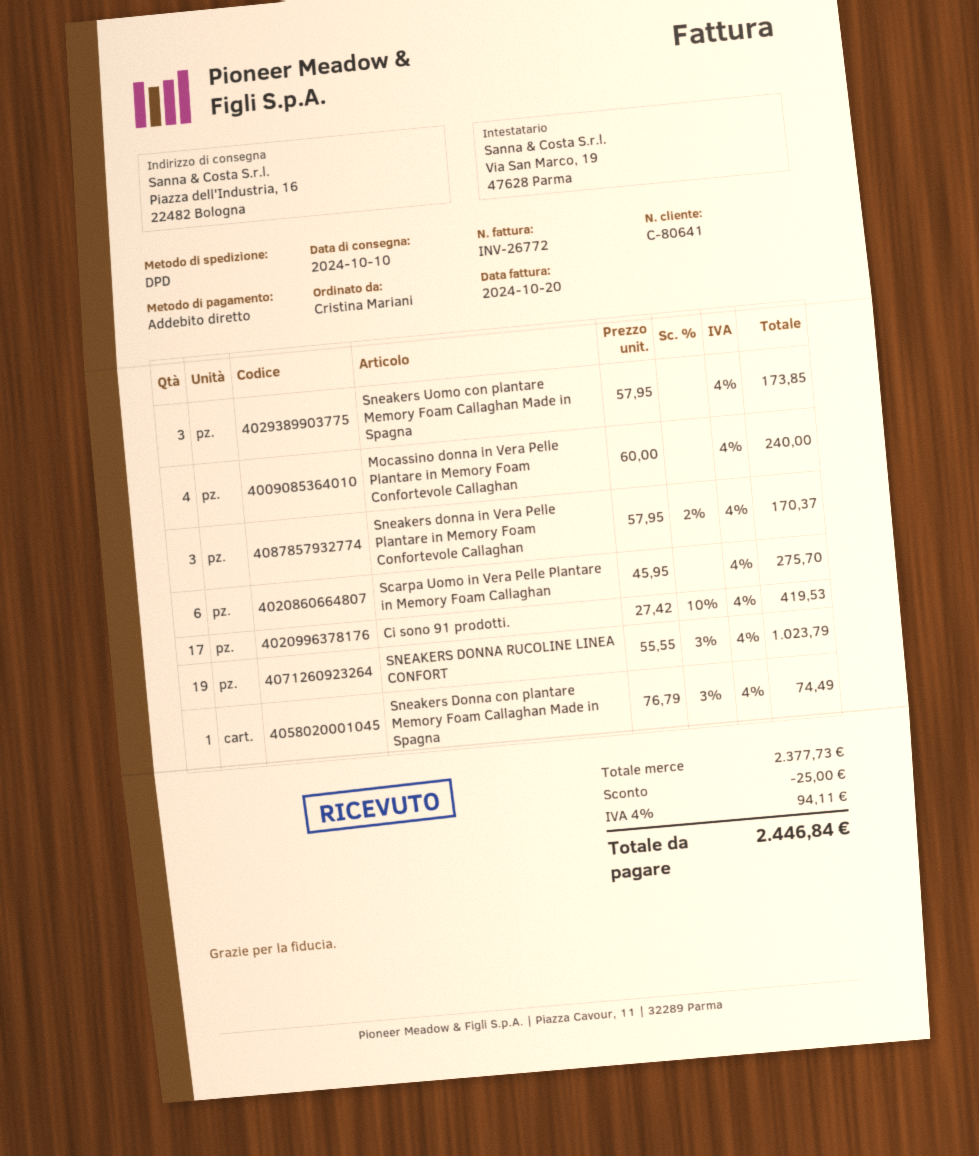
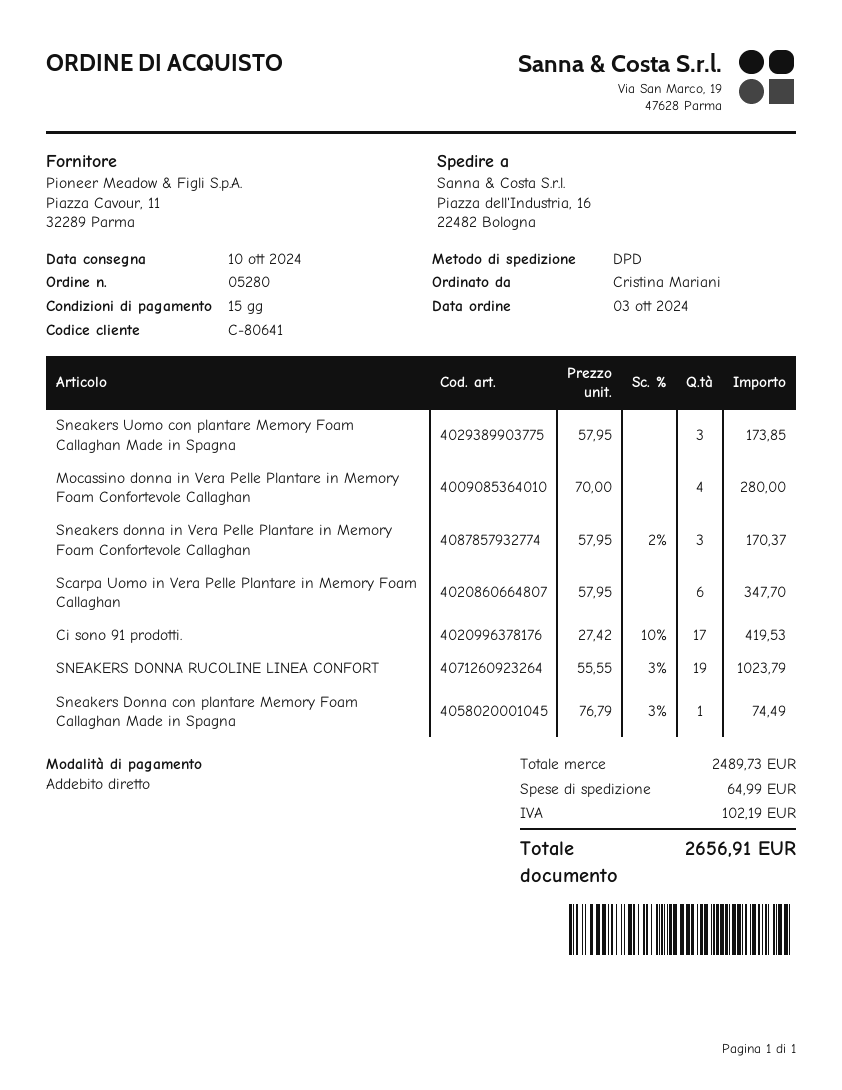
Mocassino donna in Vera Pelle Plantare in Memory Foam Confortevole Callaghan: 4 x 60.00 = 240.00 -> 4 x 70.00 = 280.00
Scarpa Uomo in Vera Pelle Plantare in Memory Foam Callaghan: 6 x 45.95 = 275.70 -> 6 x 57.95 = 347.70
subtotal: 2377.73 -> 2489.73
discount: 25.00 -> none
shipping: none -> 64.99
tax: 94.11 -> 102.19
total: 2446.84 -> 2656.91

